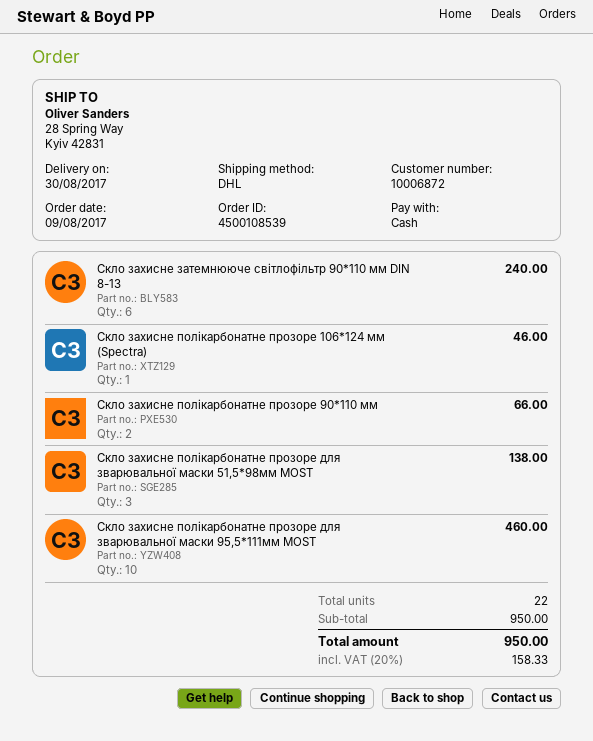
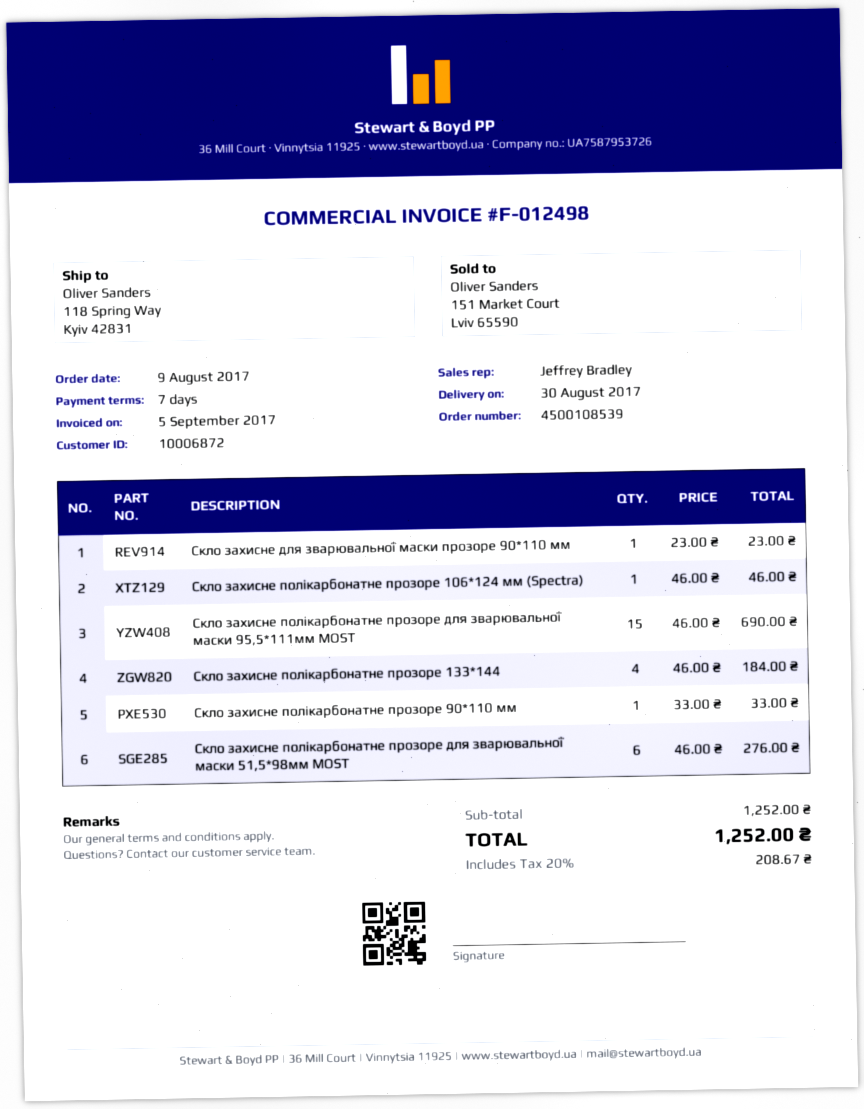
ship to: 28 Spring Way, Kyiv 42831 -> 118 Spring Way, Kyiv 42831
Скло захисне затемнююче світлофільтр 90*110 мм DIN 8-13: 6 for 240.00 -> none
Скло захисне полікарбонатне прозоре 90*110 мм: 2 for 66.00 -> 1 for 33.00
Скло захисне полікарбонатне прозоре для зварювальної маски 51,5*98мм MOST: 3 for 138.00 -> 6 for 276.00
Скло захисне полікарбонатне прозоре для зварювальної маски 95,5*111мм MOST: 10 for 460.00 -> 15 for 690.00
Скло захисне для зварювальної маски прозоре 90*110 мм: none -> 1 for 23.00
Скло захисне полікарбонатне прозоре 133*144: none -> 4 for 184.00
subtotal: 950.00 -> 1252.00
tax: 20% = 158.33 -> 20% = 208.67
total: 950.00 -> 1252.00

